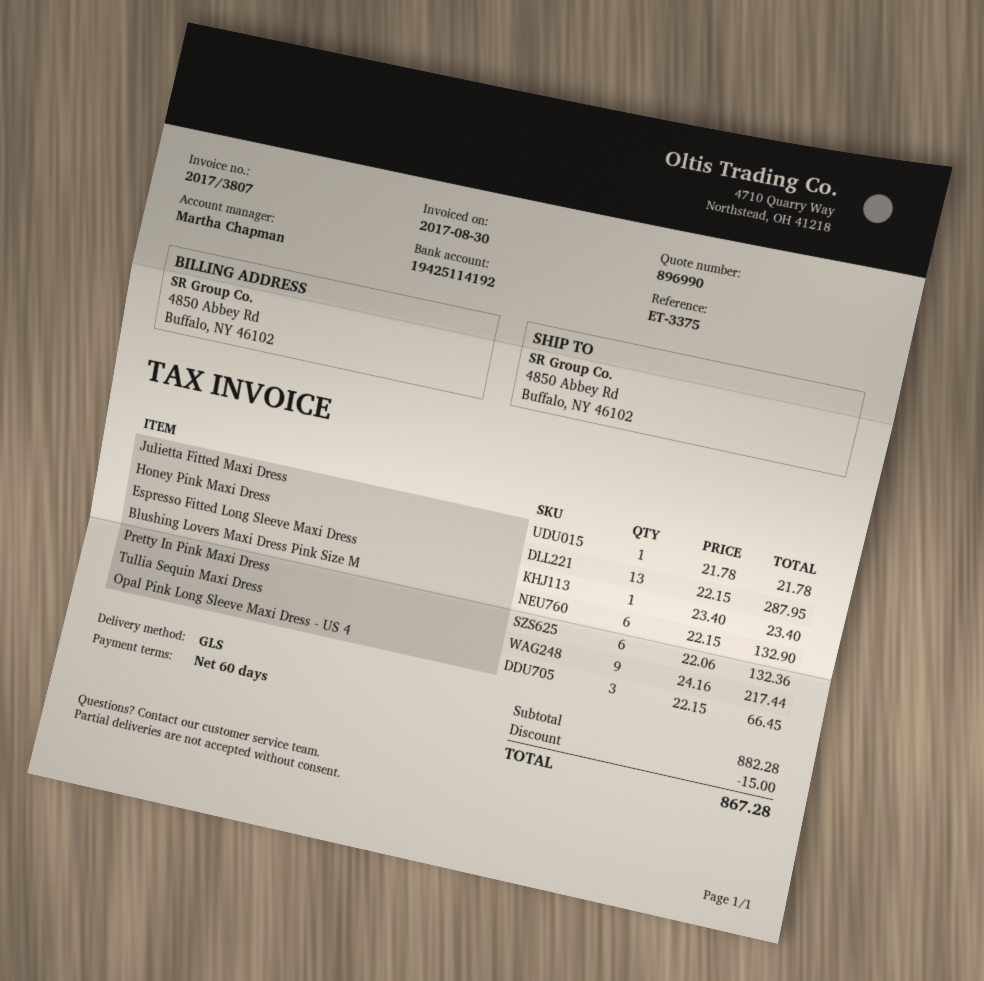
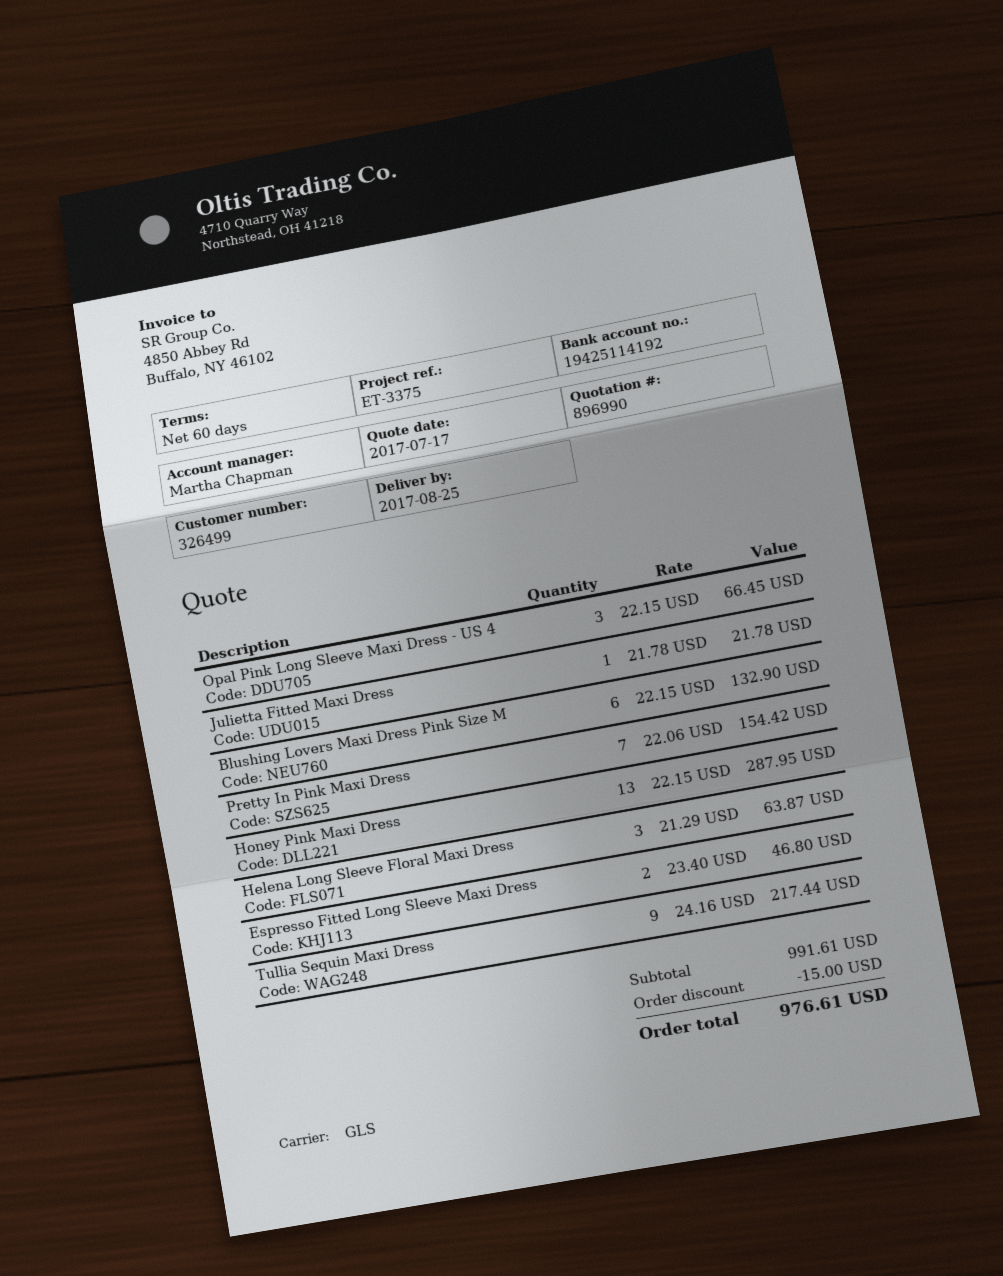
Espresso Fitted Long Sleeve Maxi Dress: 1 x 23.40 = 23.40 -> 2 x 23.40 = 46.80
Pretty In Pink Maxi Dress: 6 x 22.06 = 132.36 -> 7 x 22.06 = 154.42
Helena Long Sleeve Floral Maxi Dress: none -> 3 x 21.29 = 63.87
subtotal: 882.28 -> 991.61
total: 867.28 -> 976.61

